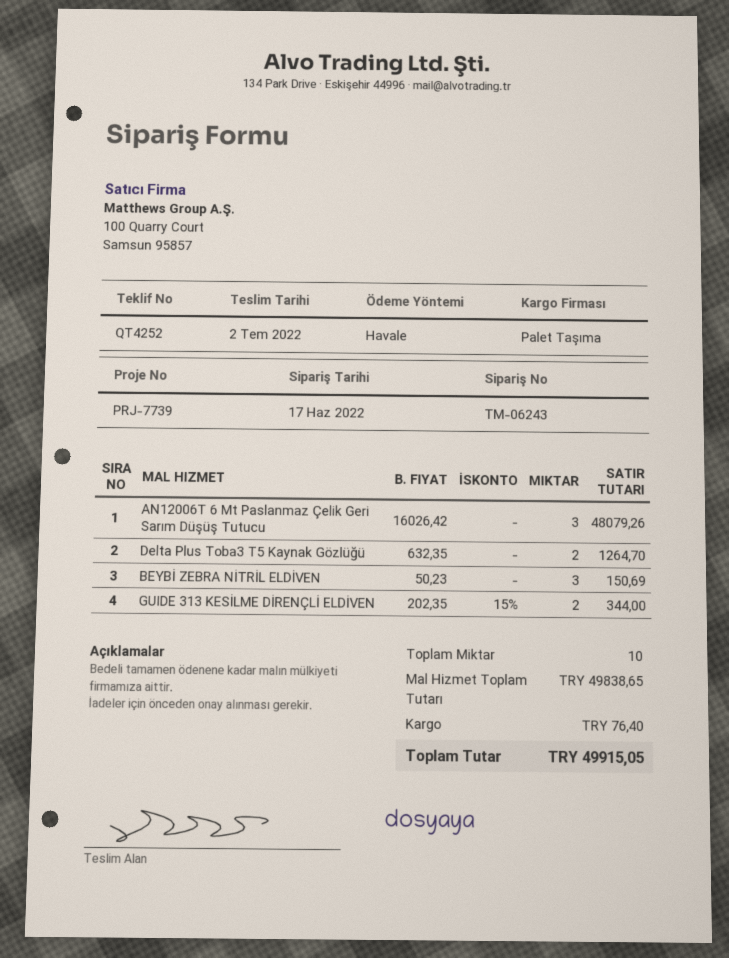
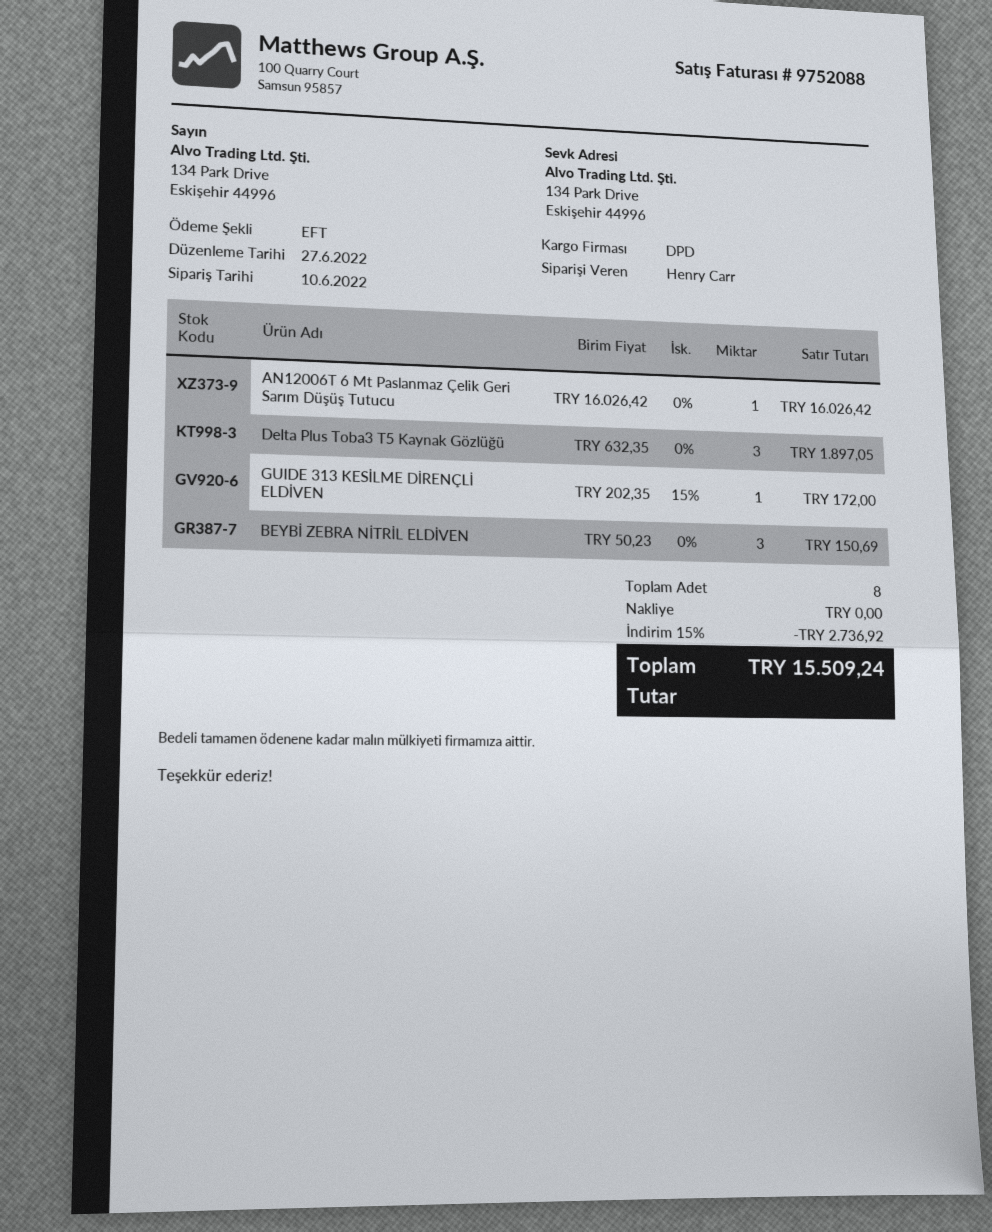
order date: 2022-06-17 -> 2022-06-10
shipping method: pallet freight -> DPD
AN12006T 6 Mt Paslanmaz Çelik Geri Sarım Düşüş Tutucu: 3 x 16026.42 = 48079.26 -> 1 x 16026.42 = 16026.42
Delta Plus Toba3 T5 Kaynak Gözlüğü: 2 x 632.35 = 1264.70 -> 3 x 632.35 = 1897.05
GUIDE 313 KESİLME DİRENÇLİ ELDİVEN: 2 x 202.35 - 15% = 344.00 -> 1 x 202.35 - 15% = 172.00
total quantity: 10 -> 8
discount: none -> 15% = 2736.92
shipping: 76.40 -> 0.00
total: 49915.05 -> 15509.24

